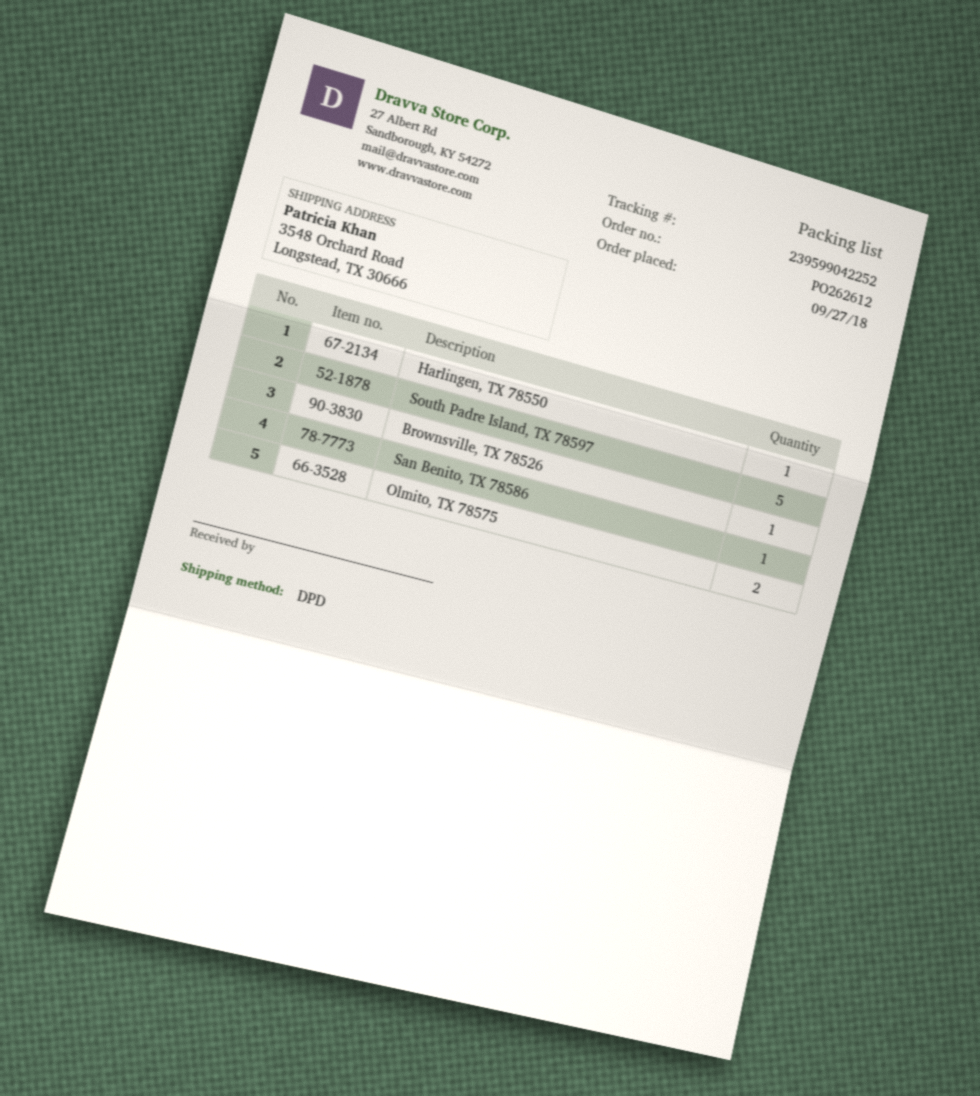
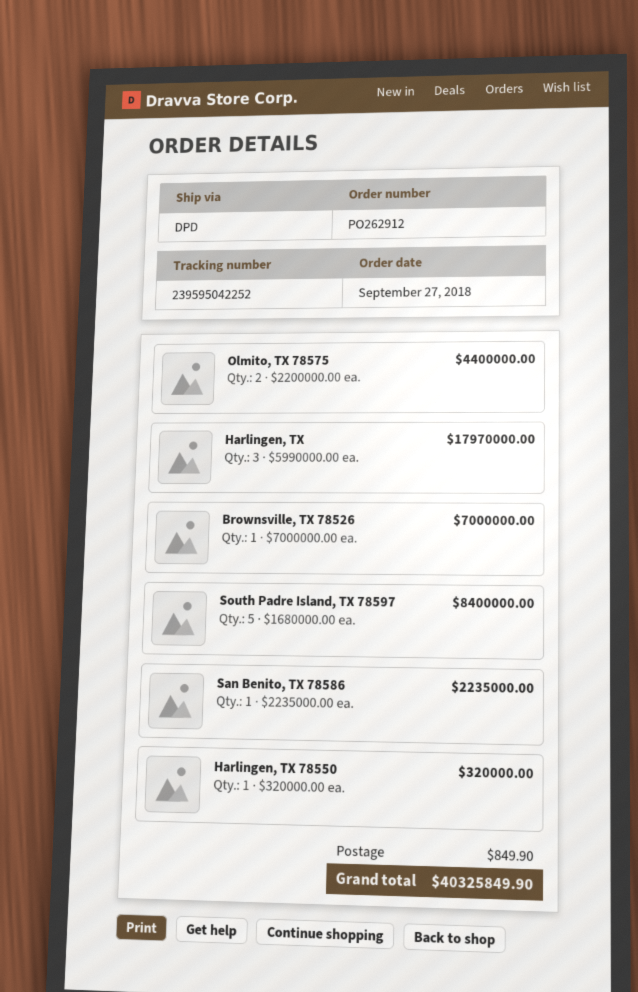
order number: PO262612 -> PO262912
tracking number: 239599042252 -> 239595042252
Harlingen, TX: none -> 3

